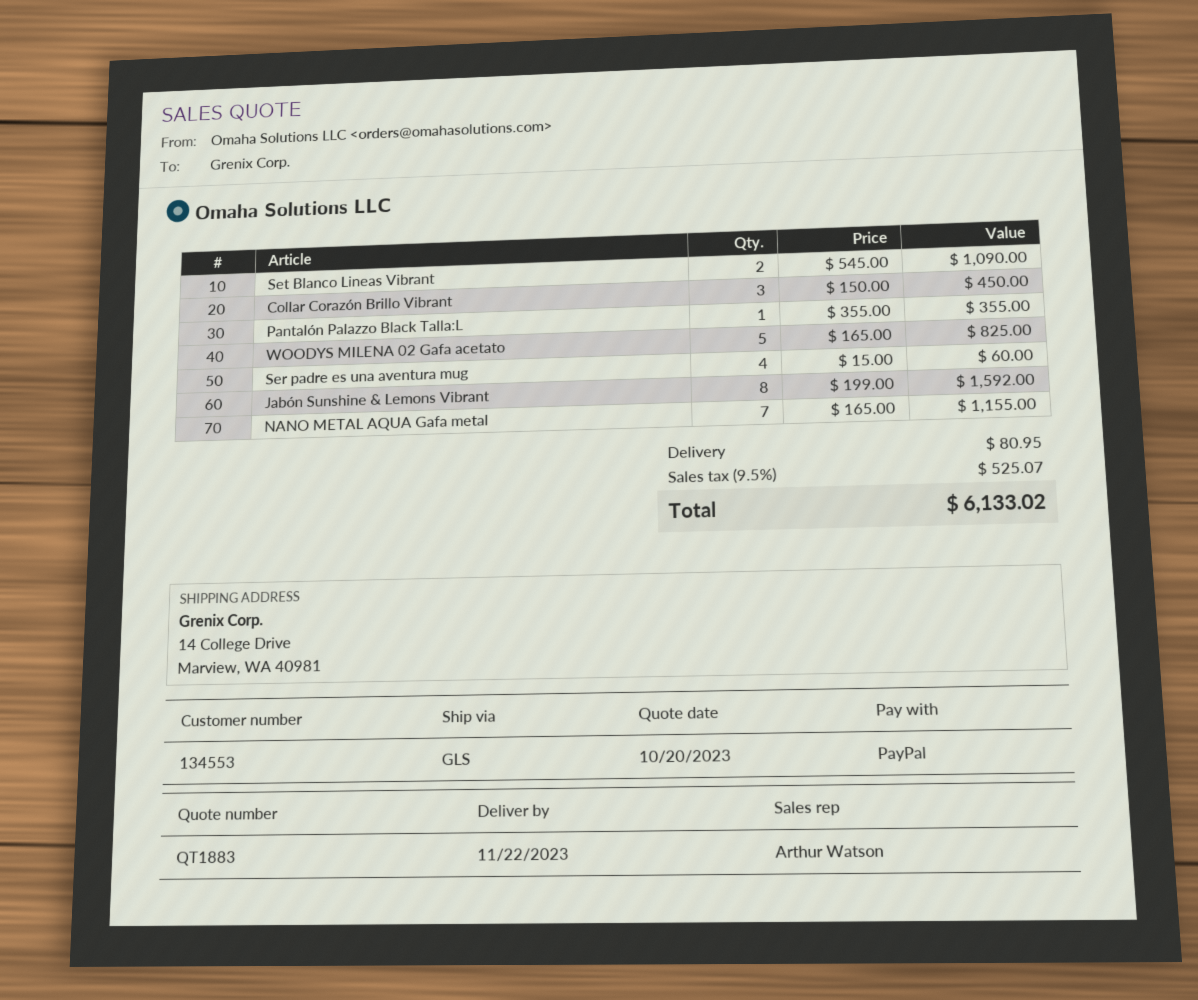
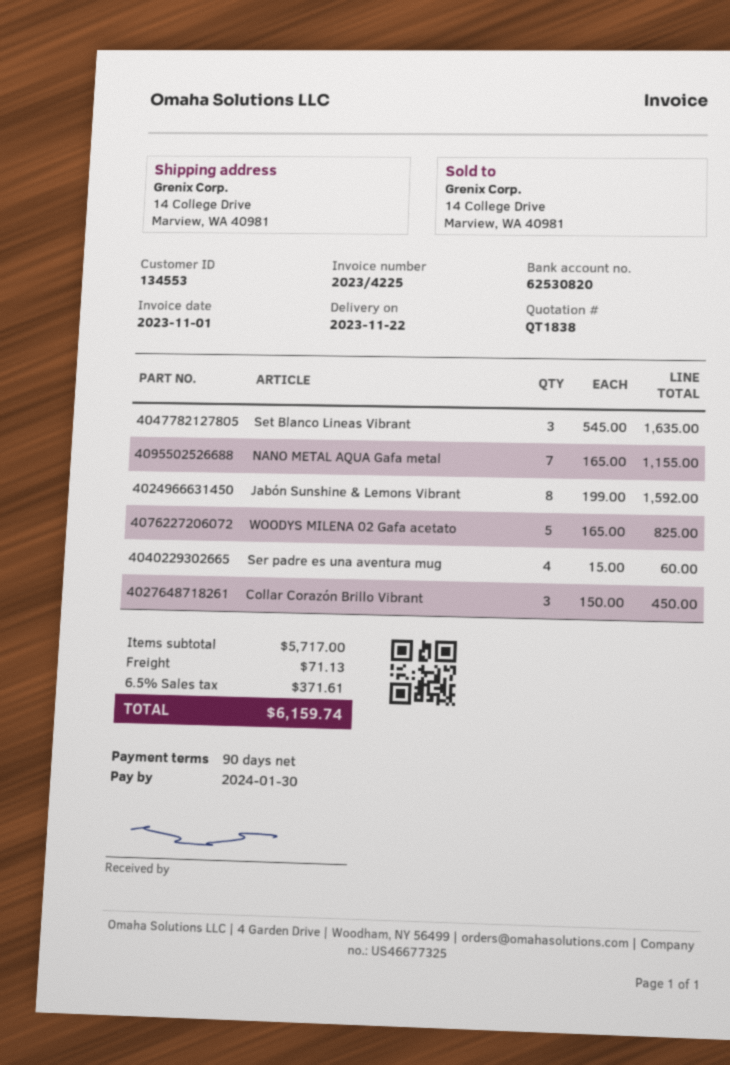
quote number: QT1883 -> QT1838
Set Blanco Lineas Vibrant: 2 x 545.00 = 1090.00 -> 3 x 545.00 = 1635.00
Pantalón Palazzo Black Talla:L: 1 x 355.00 = 355.00 -> none
shipping: 80.95 -> 71.13
tax: 9.5% = 525.07 -> 6.5% = 371.61
total: 6133.02 -> 6159.74

